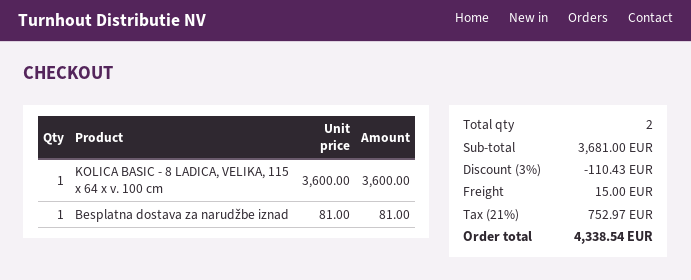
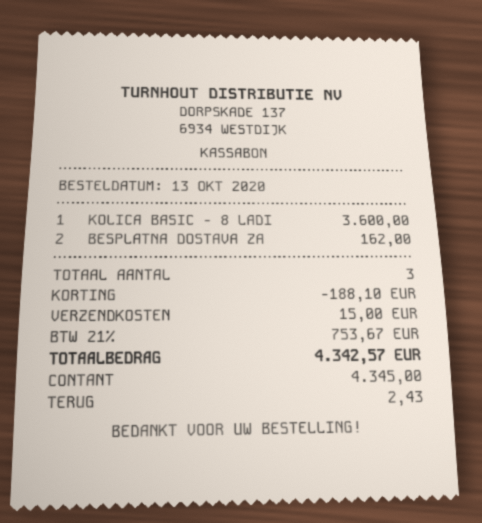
Besplatna dostava za narudžbe iznad: 1 for 81.00 -> 2 for 162.00
total quantity: 2 -> 3
discount: 110.43 -> 188.10
tax: 21% = 752.97 -> 21% = 753.67
total: 4338.54 -> 4342.57

